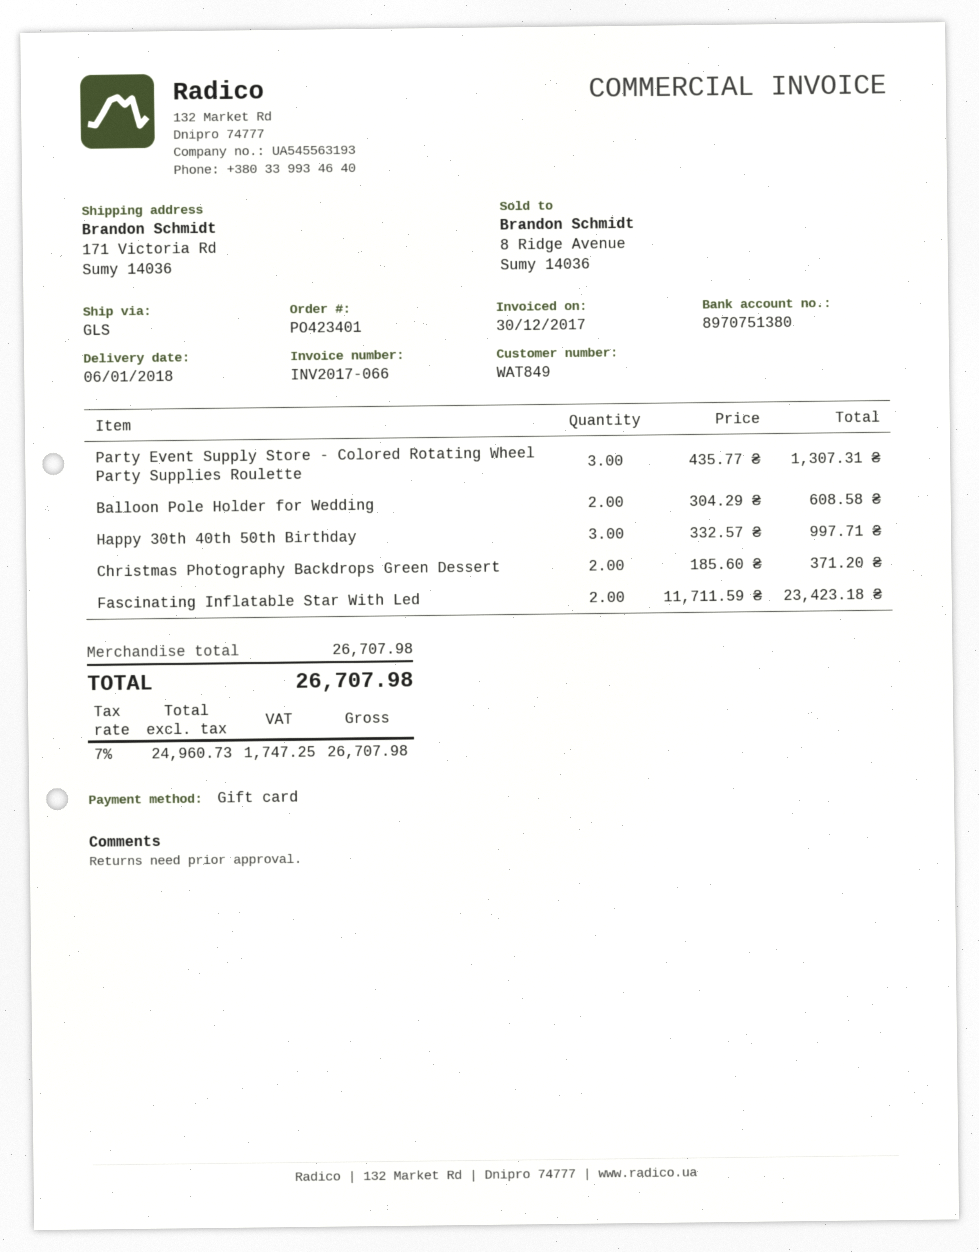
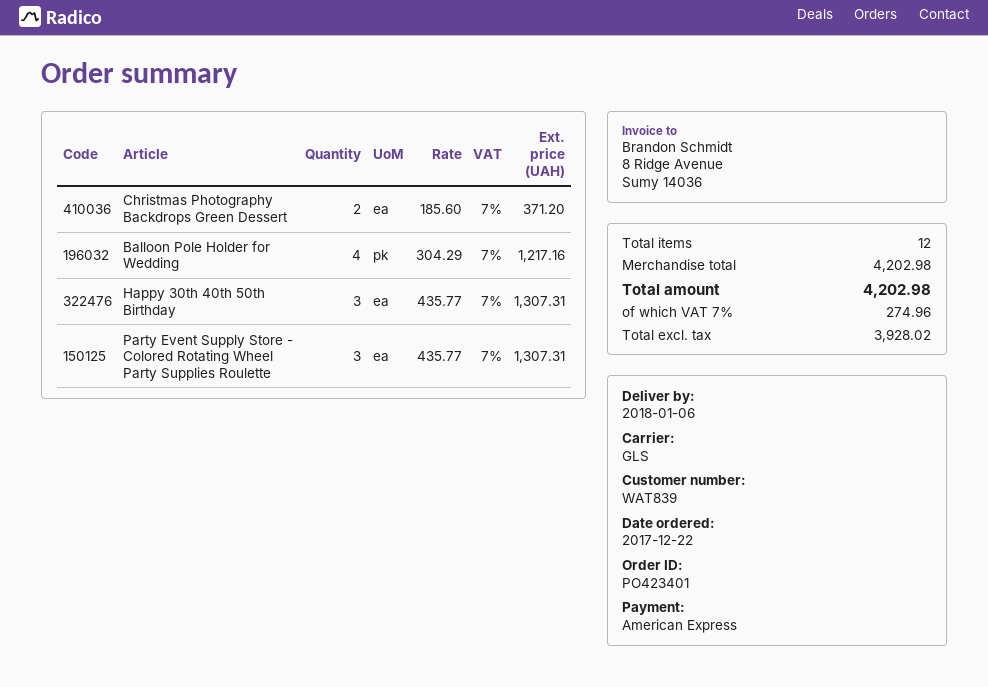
customer number: WAT849 -> WAT839
payment method: gift card -> American Express
Balloon Pole Holder for Wedding: 2 x 304.29 = 608.58 -> 4 x 304.29 = 1217.16
Happy 30th 40th 50th Birthday: 3 x 332.57 = 997.71 -> 3 x 435.77 = 1307.31
Fascinating Inflatable Star With Led: 2 x 11711.59 = 23423.18 -> none
subtotal: 26707.98 -> 4202.98
net: 24960.73 -> 3928.02
tax: 7% = 1747.25 -> 7% = 274.96
total: 26707.98 -> 4202.98

